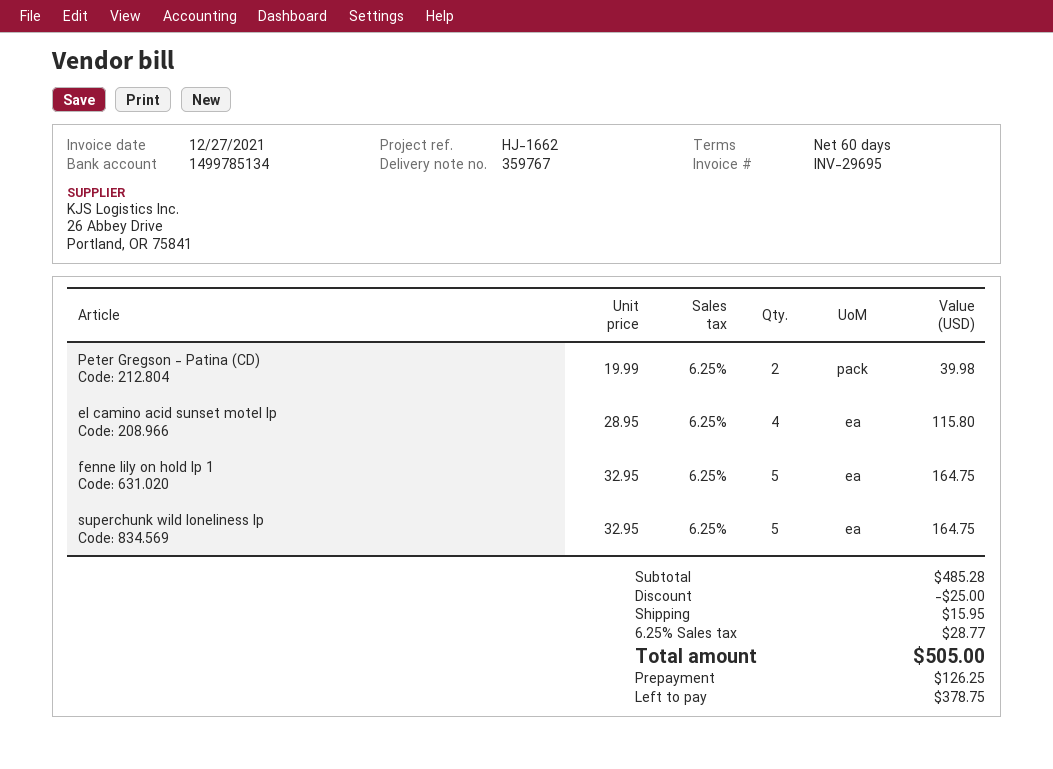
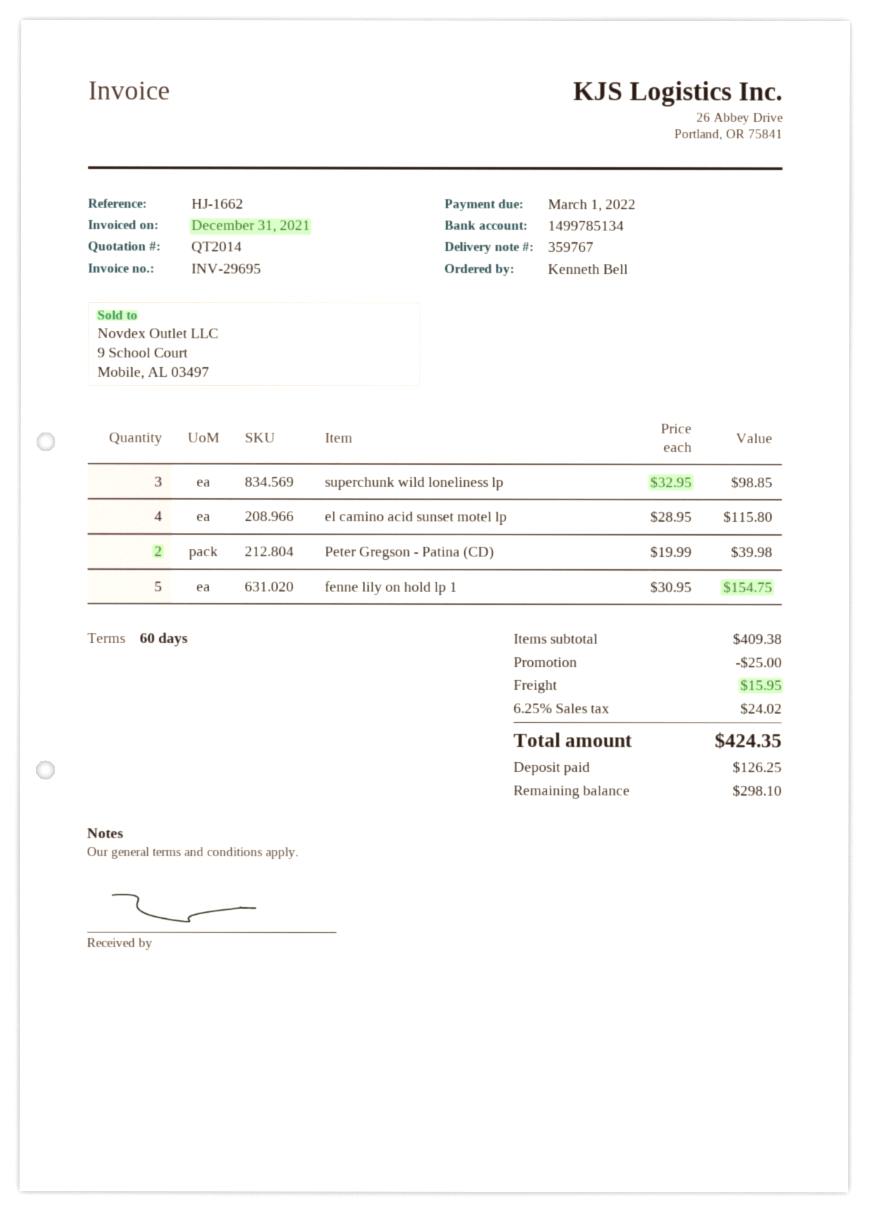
invoice date: 2021-12-27 -> 2021-12-31
fenne lily on hold lp 1: 5 x 32.95 = 164.75 -> 5 x 30.95 = 154.75
superchunk wild loneliness lp: 5 x 32.95 = 164.75 -> 3 x 32.95 = 98.85
subtotal: 485.28 -> 409.38
tax: 6.25% = 28.77 -> 6.25% = 24.02
total: 505.00 -> 424.35
balance: 378.75 -> 298.10

